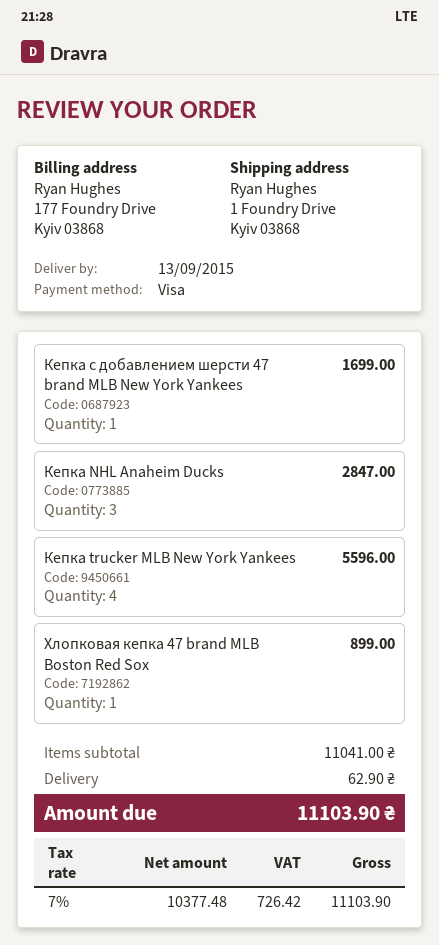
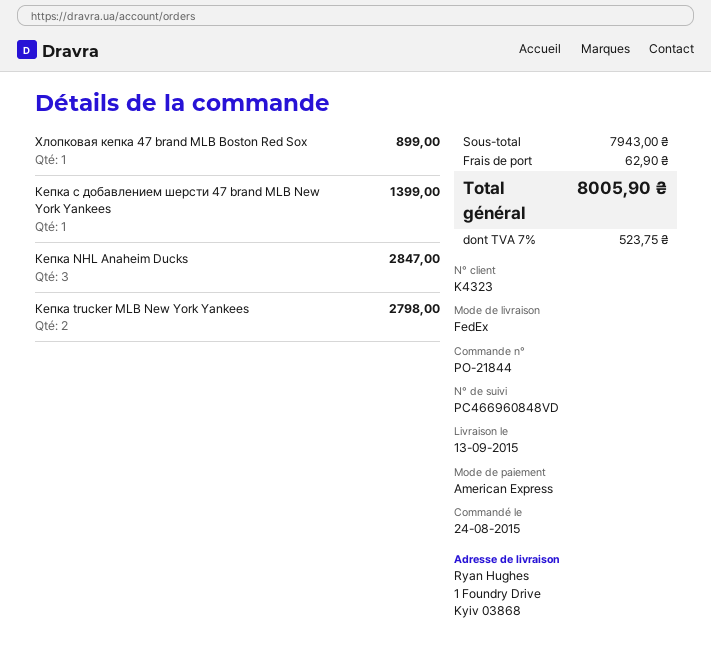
payment method: Visa -> American Express
Кепка с добавлением шерсти 47 brand MLB New York Yankees: 1 for 1699.00 -> 1 for 1399.00
Кепка trucker MLB New York Yankees: 4 for 5596.00 -> 2 for 2798.00
subtotal: 11041.00 -> 7943.00
tax: 7% = 726.42 -> 7% = 523.75
total: 11103.90 -> 8005.90

